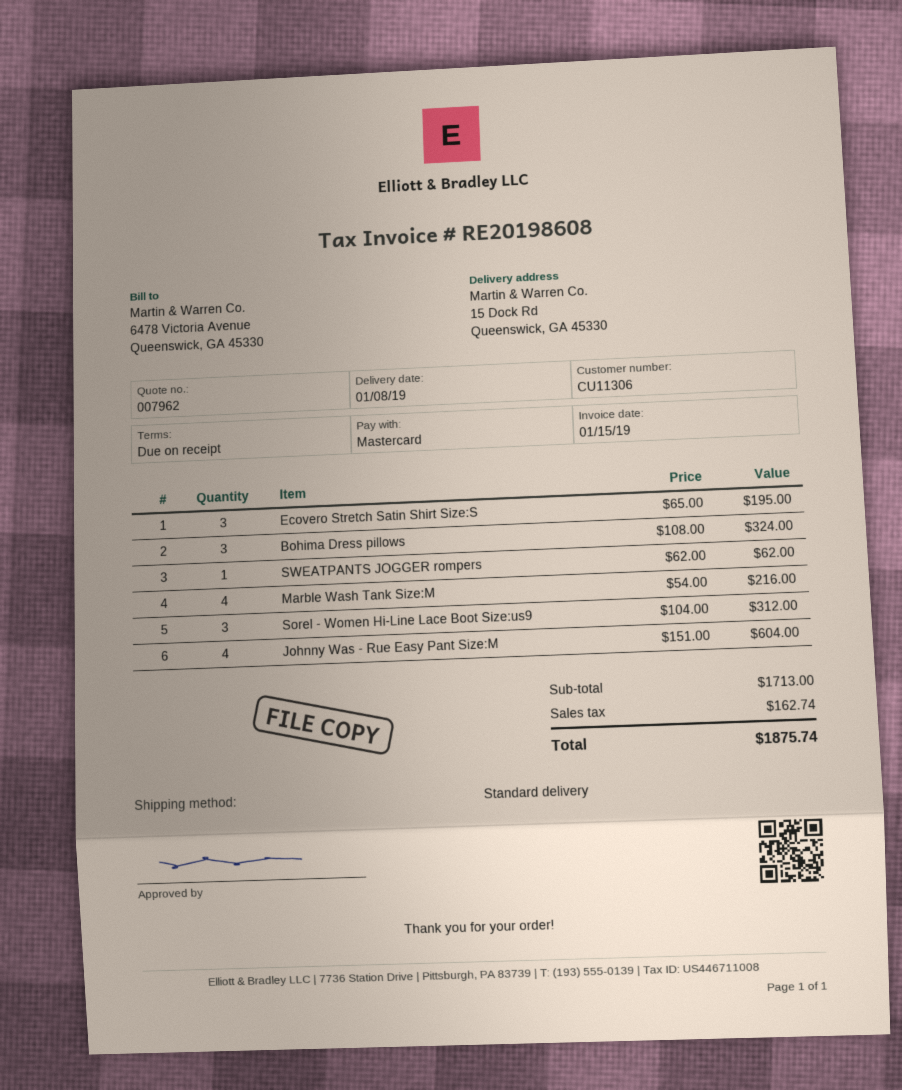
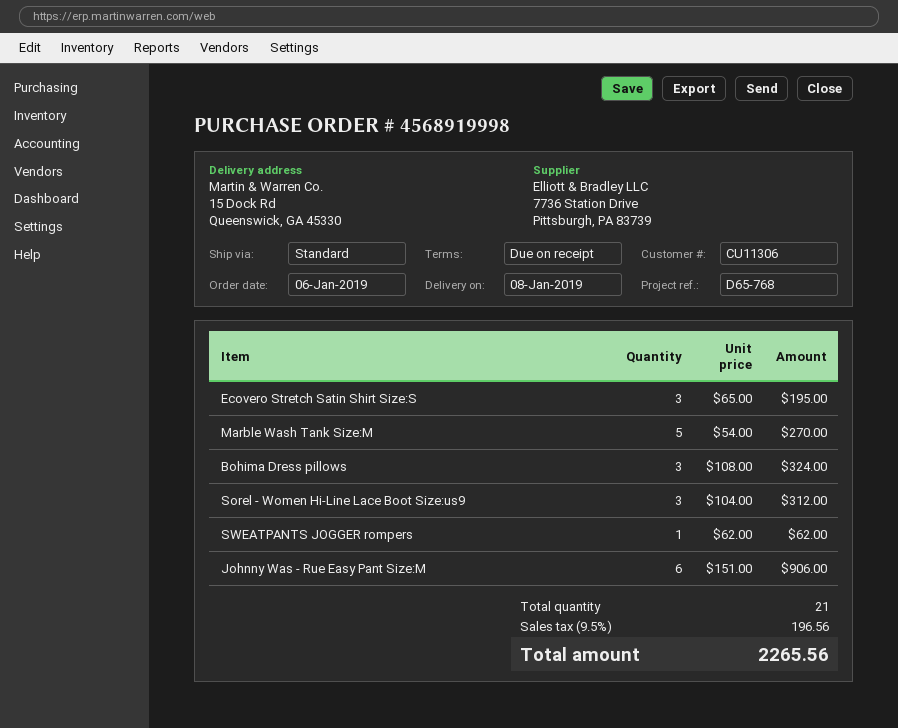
Marble Wash Tank Size:M: 4 x 54.00 = 216.00 -> 5 x 54.00 = 270.00
Johnny Was - Rue Easy Pant Size:M: 4 x 151.00 = 604.00 -> 6 x 151.00 = 906.00
tax: 162.74 -> 196.56
total: 1875.74 -> 2265.56

